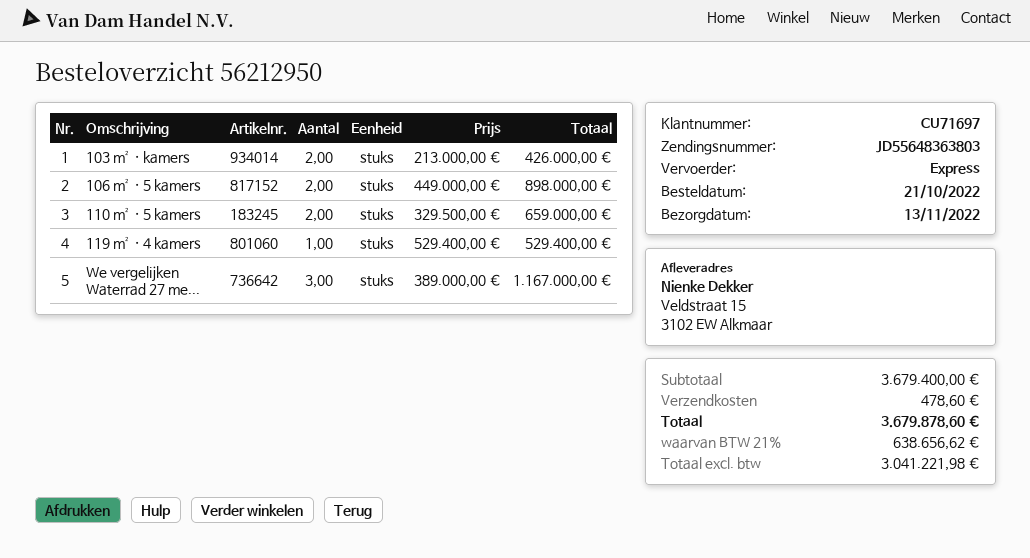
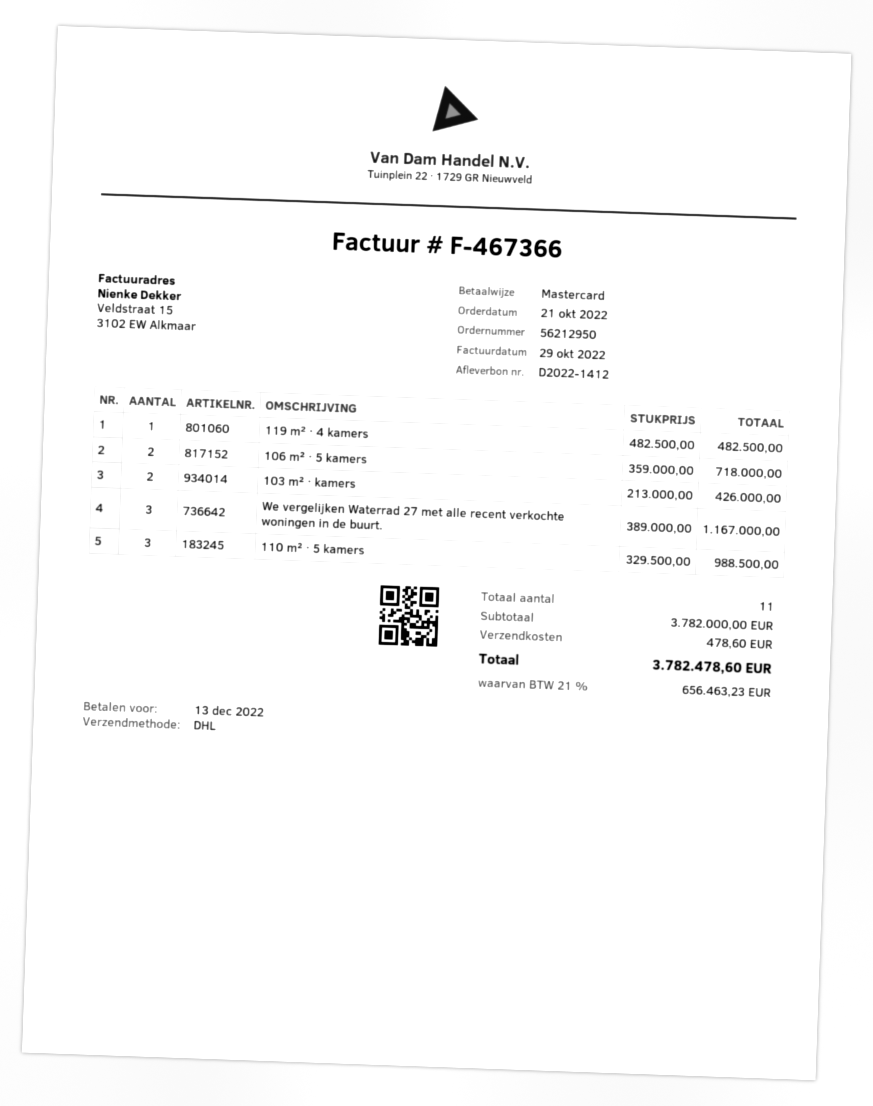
shipping method: express -> DHL
106 m² · 5 kamers: 2 x 449000.00 = 898000.00 -> 2 x 359000.00 = 718000.00
110 m² · 5 kamers: 2 x 329500.00 = 659000.00 -> 3 x 329500.00 = 988500.00
119 m² · 4 kamers: 1 x 529400.00 = 529400.00 -> 1 x 482500.00 = 482500.00
subtotal: 3679400.00 -> 3782000.00
tax: 21% = 638656.62 -> 21% = 656463.23
total: 3679878.60 -> 3782478.60

